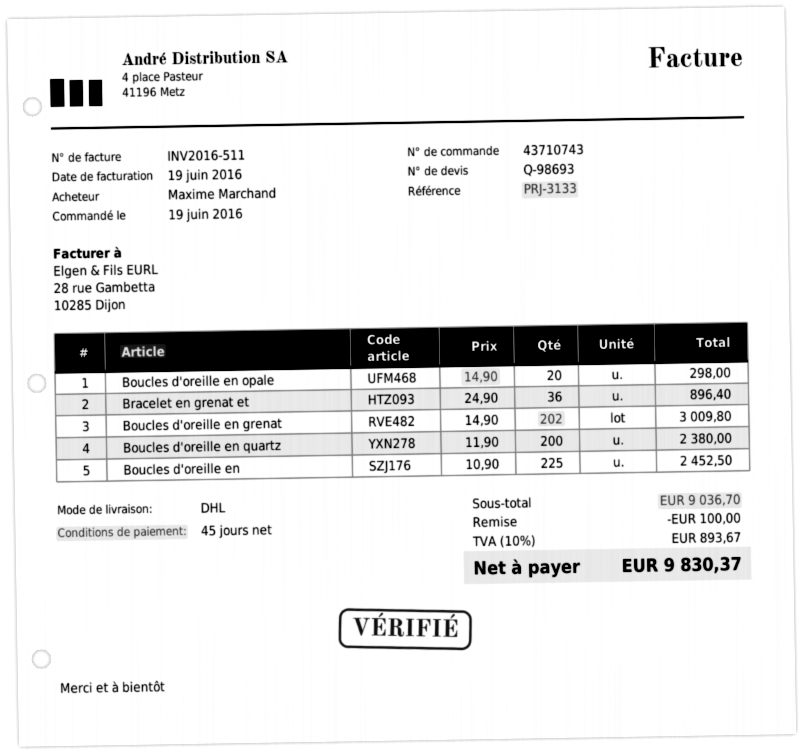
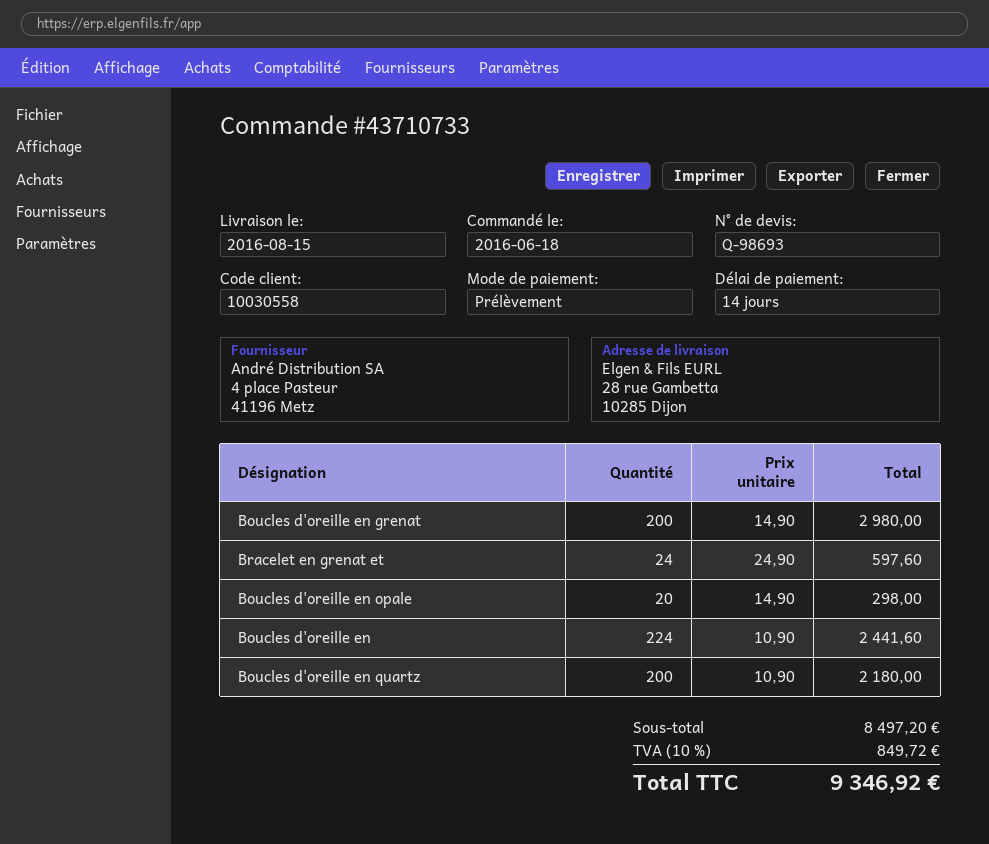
order number: 43710743 -> 43710733
order date: 2016-06-19 -> 2016-06-18
payment terms: 45 days -> 14 days
Bracelet en grenat et: 36 x 24.90 = 896.40 -> 24 x 24.90 = 597.60
Boucles d'oreille en grenat: 202 x 14.90 = 3009.80 -> 200 x 14.90 = 2980.00
Boucles d'oreille en quartz: 200 x 11.90 = 2380.00 -> 200 x 10.90 = 2180.00
Boucles d'oreille en: 225 x 10.90 = 2452.50 -> 224 x 10.90 = 2441.60
subtotal: 9036.70 -> 8497.20
discount: 100.00 -> none
tax: 10% = 893.67 -> 10% = 849.72
total: 9830.37 -> 9346.92

